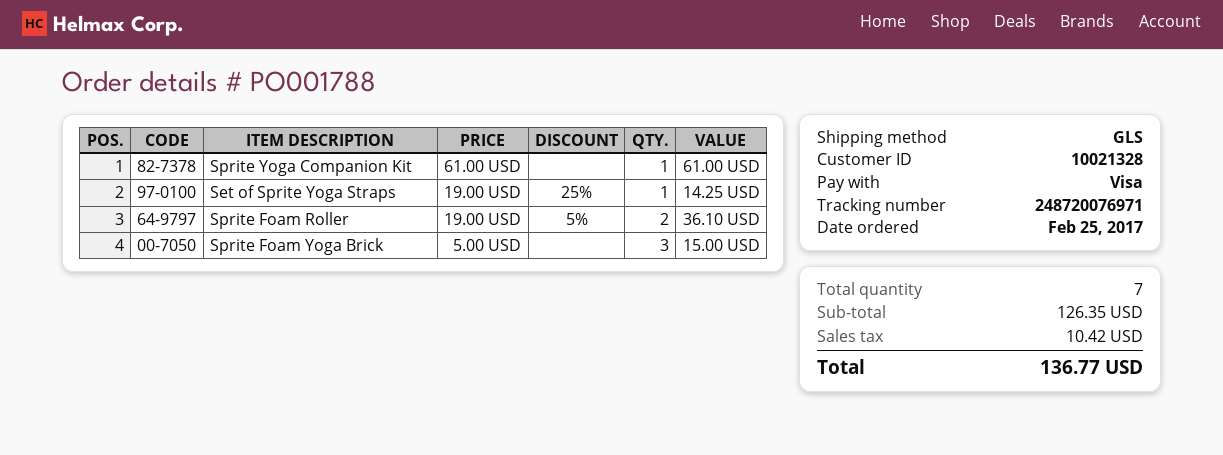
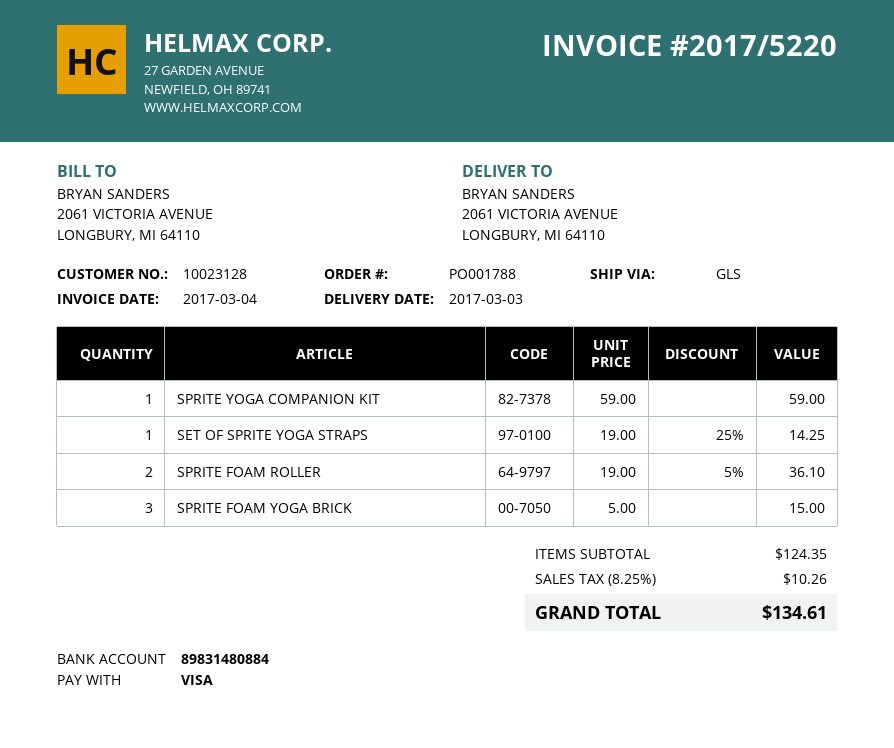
customer number: 10021328 -> 10023128
Sprite Yoga Companion Kit: 1 x 61.00 = 61.00 -> 1 x 59.00 = 59.00
subtotal: 126.35 -> 124.35
tax: 10.42 -> 10.26
total: 136.77 -> 134.61

